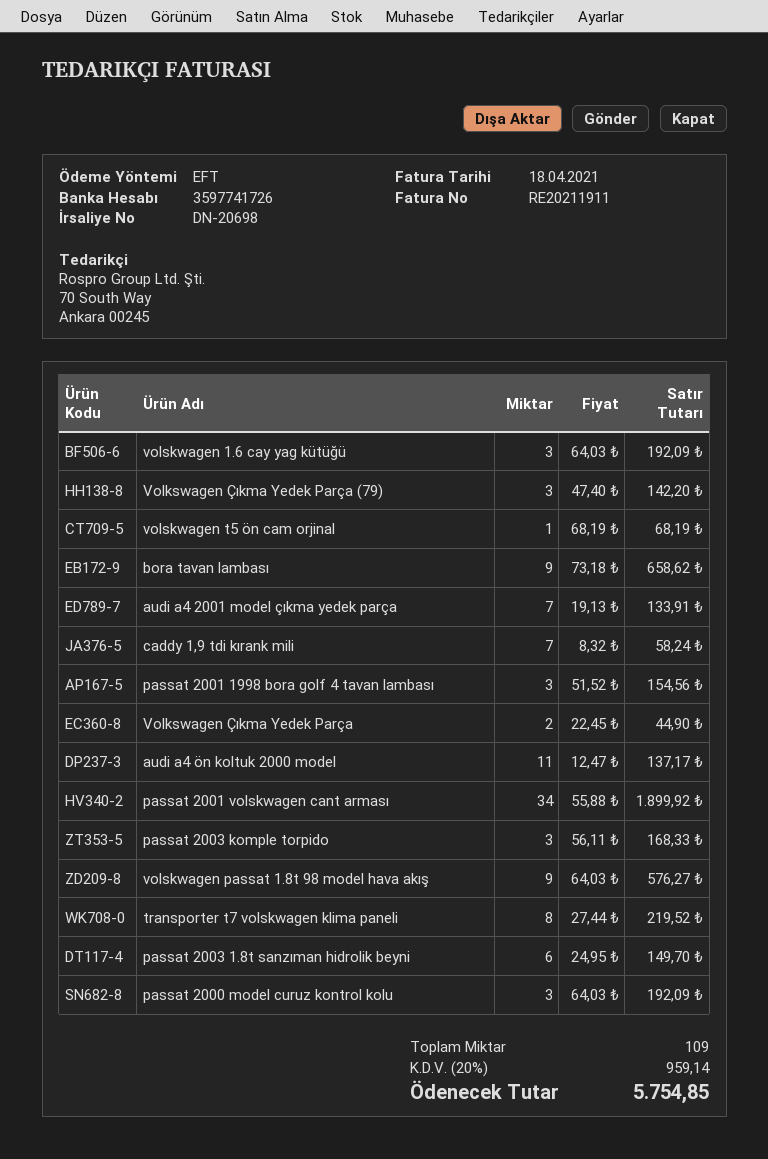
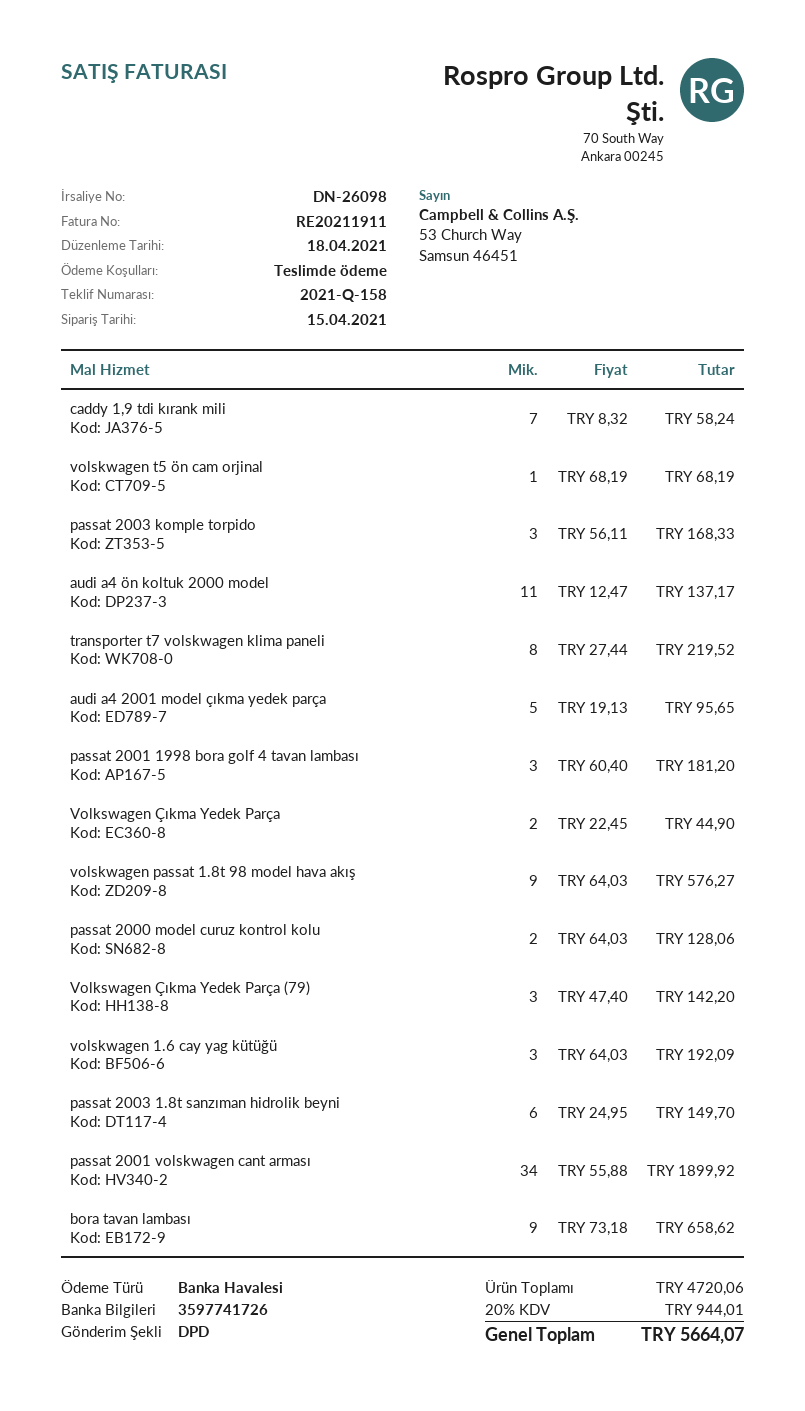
delivery note number: DN-20698 -> DN-26098
audi a4 2001 model çıkma yedek parça: 7 x 19.13 = 133.91 -> 5 x 19.13 = 95.65
passat 2001 1998 bora golf 4 tavan lambası: 3 x 51.52 = 154.56 -> 3 x 60.40 = 181.20
passat 2000 model curuz kontrol kolu: 3 x 64.03 = 192.09 -> 2 x 64.03 = 128.06
tax: 20% = 959.14 -> 20% = 944.01
total: 5754.85 -> 5664.07

